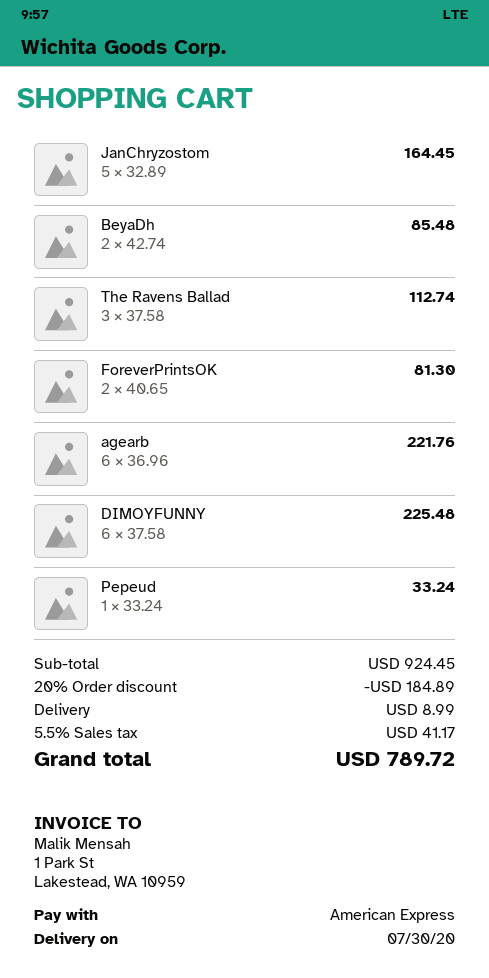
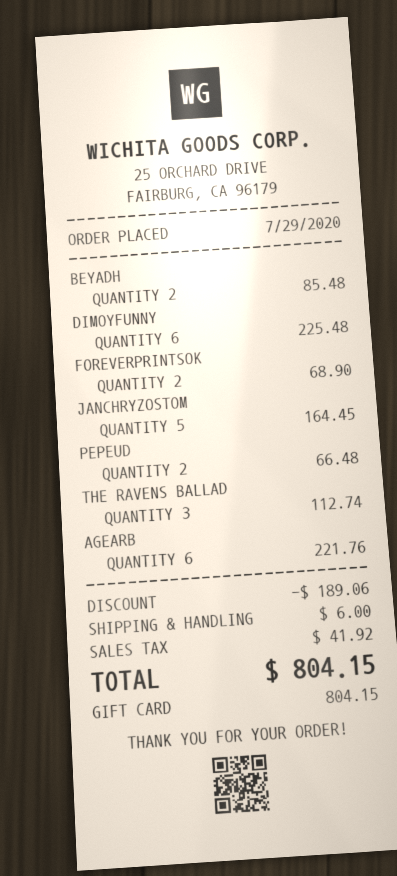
payment method: American Express -> gift card
ForeverPrintsOK: 2 for 81.30 -> 2 for 68.90
Pepeud: 1 for 33.24 -> 2 for 66.48
discount: 184.89 -> 189.06
shipping: 8.99 -> 6.00
tax: 41.17 -> 41.92
total: 789.72 -> 804.15

